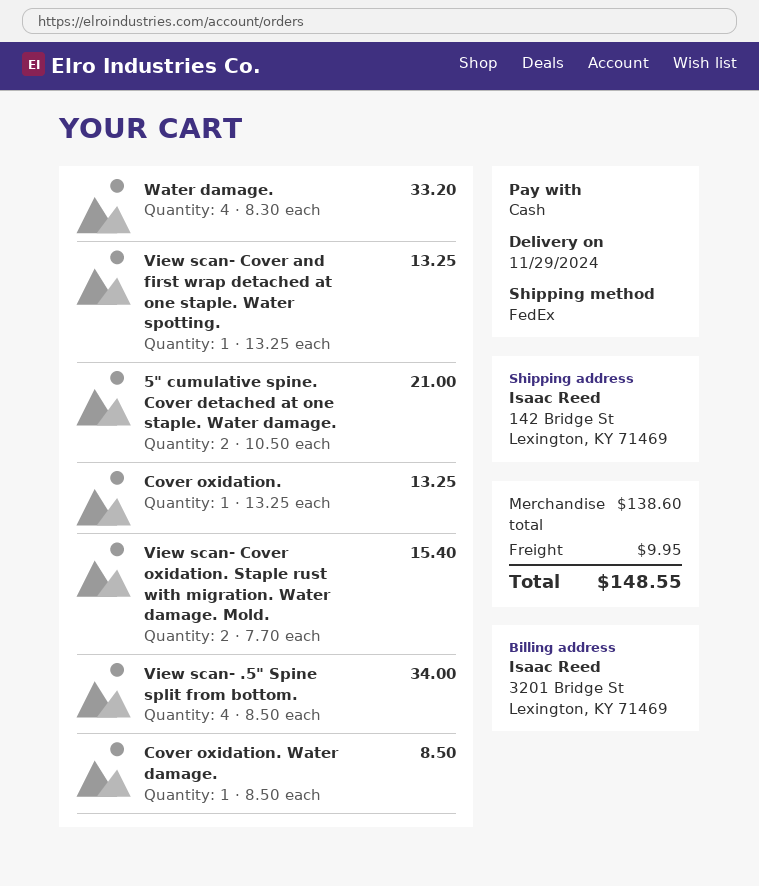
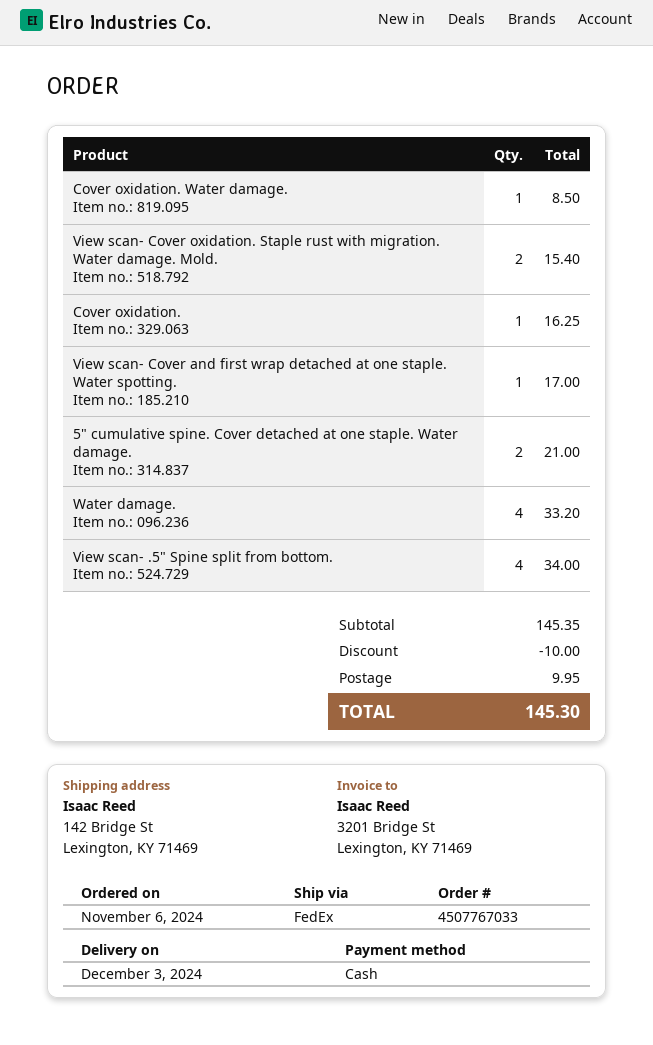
delivery date: 2024-11-29 -> 2024-12-03
View scan- Cover and first wrap detached at one staple. Water spotting.: 1 for 13.25 -> 1 for 17.00
Cover oxidation.: 1 for 13.25 -> 1 for 16.25
subtotal: 138.60 -> 145.35
discount: none -> 10.00
total: 148.55 -> 145.30

